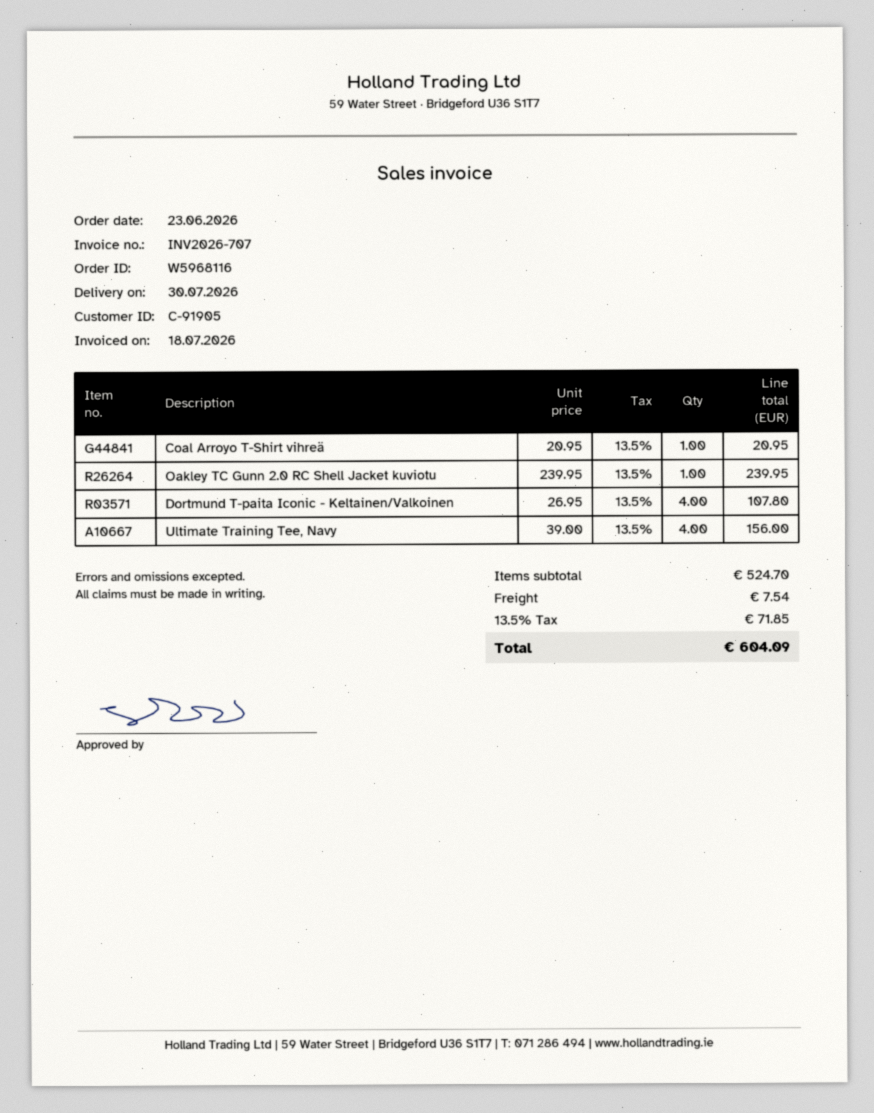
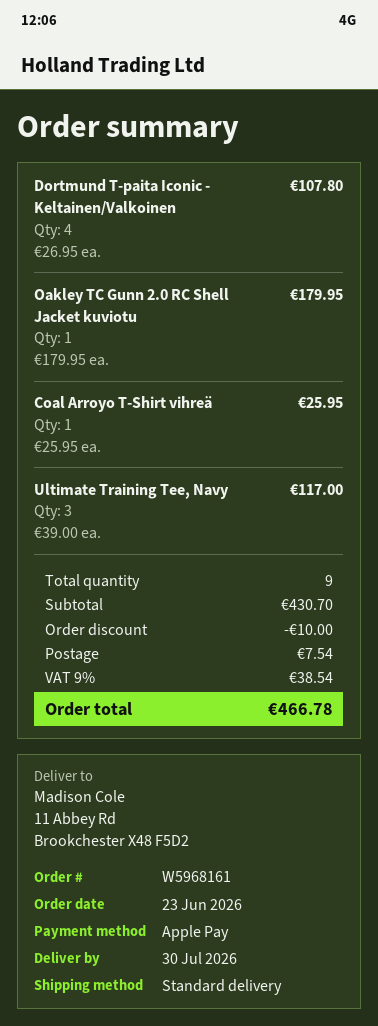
order number: W5968116 -> W5968161
Coal Arroyo T-Shirt vihreä: 1 x 20.95 = 20.95 -> 1 x 25.95 = 25.95
Oakley TC Gunn 2.0 RC Shell Jacket kuviotu: 1 x 239.95 = 239.95 -> 1 x 179.95 = 179.95
Ultimate Training Tee, Navy: 4 x 39.00 = 156.00 -> 3 x 39.00 = 117.00
subtotal: 524.70 -> 430.70
discount: none -> 10.00
tax: 13.5% = 71.85 -> 9% = 38.54
total: 604.09 -> 466.78

